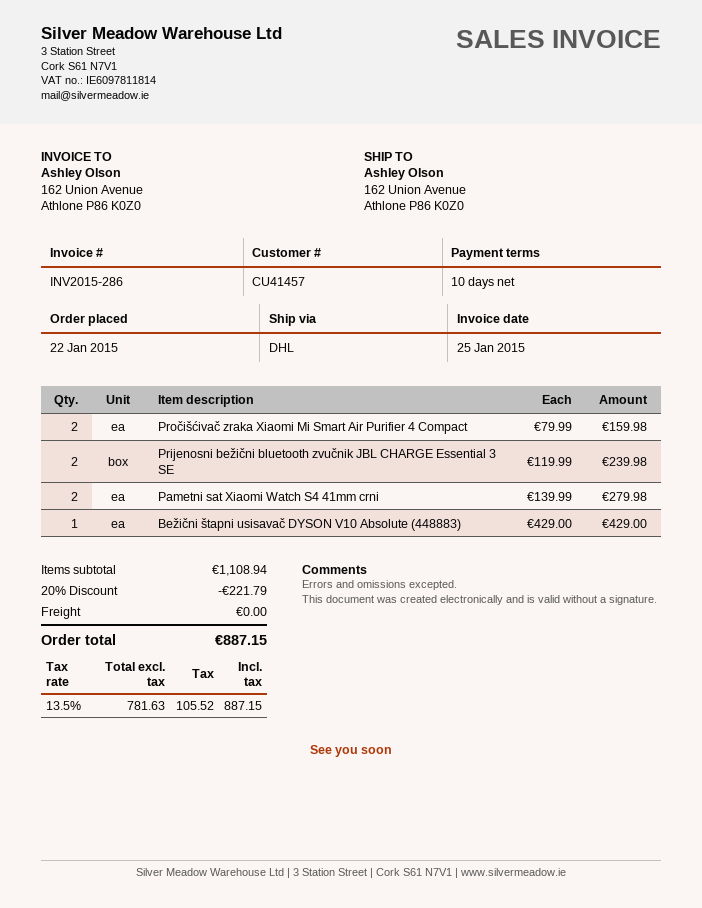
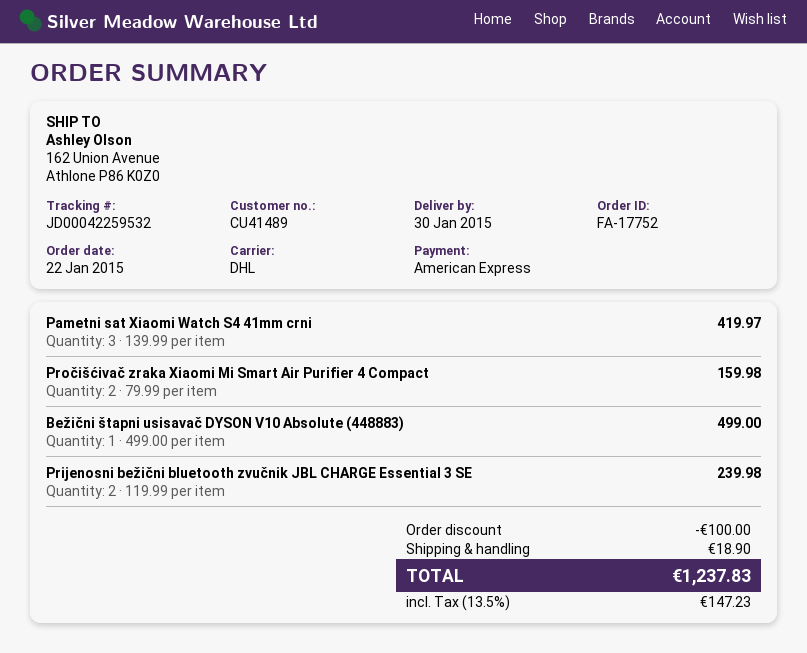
customer number: CU41457 -> CU41489
Pametni sat Xiaomi Watch S4 41mm crni: 2 x 139.99 = 279.98 -> 3 x 139.99 = 419.97
Bežični štapni usisavač DYSON V10 Absolute (448883): 1 x 429.00 = 429.00 -> 1 x 499.00 = 499.00
discount: 221.79 -> 100.00
shipping: 0.00 -> 18.90
tax: 13.5% = 105.52 -> 13.5% = 147.23
total: 887.15 -> 1237.83

